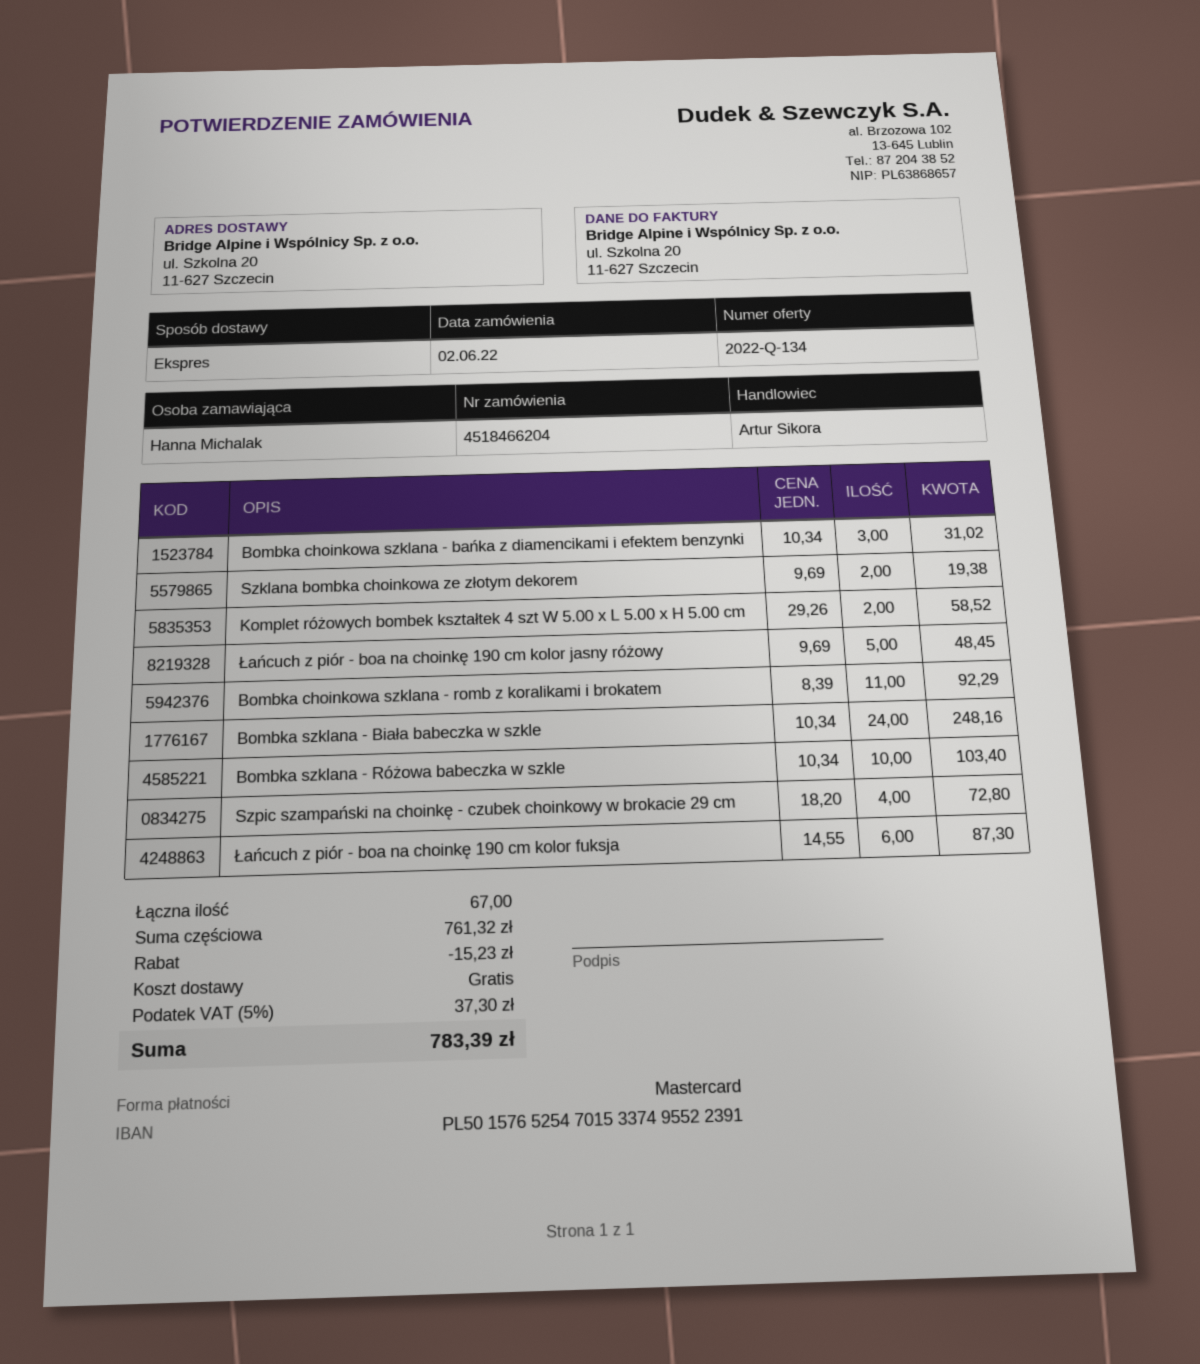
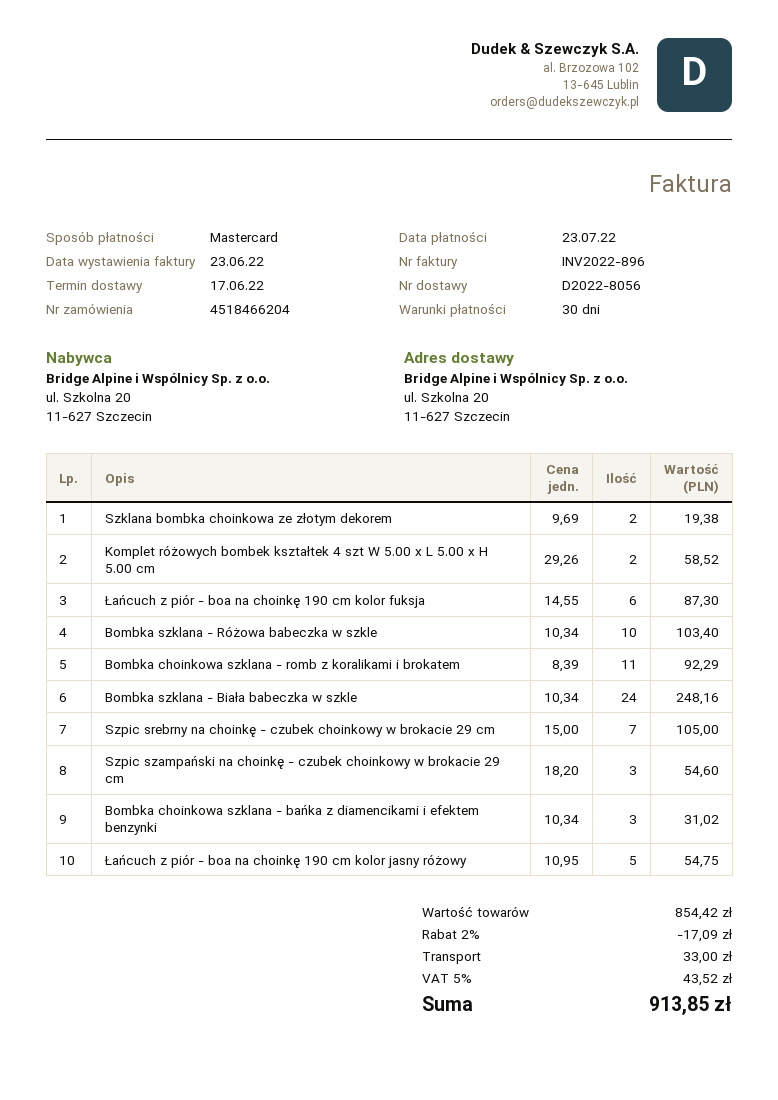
Łańcuch z piór - boa na choinkę 190 cm kolor jasny różowy: 5 x 9.69 = 48.45 -> 5 x 10.95 = 54.75
Szpic szampański na choinkę - czubek choinkowy w brokacie 29 cm: 4 x 18.20 = 72.80 -> 3 x 18.20 = 54.60
Szpic srebrny na choinkę - czubek choinkowy w brokacie 29 cm: none -> 7 x 15.00 = 105.00
subtotal: 761.32 -> 854.42
discount: 15.23 -> 17.09
shipping: 0.00 -> 33.00
tax: 5% = 37.30 -> 5% = 43.52
total: 783.39 -> 913.85

